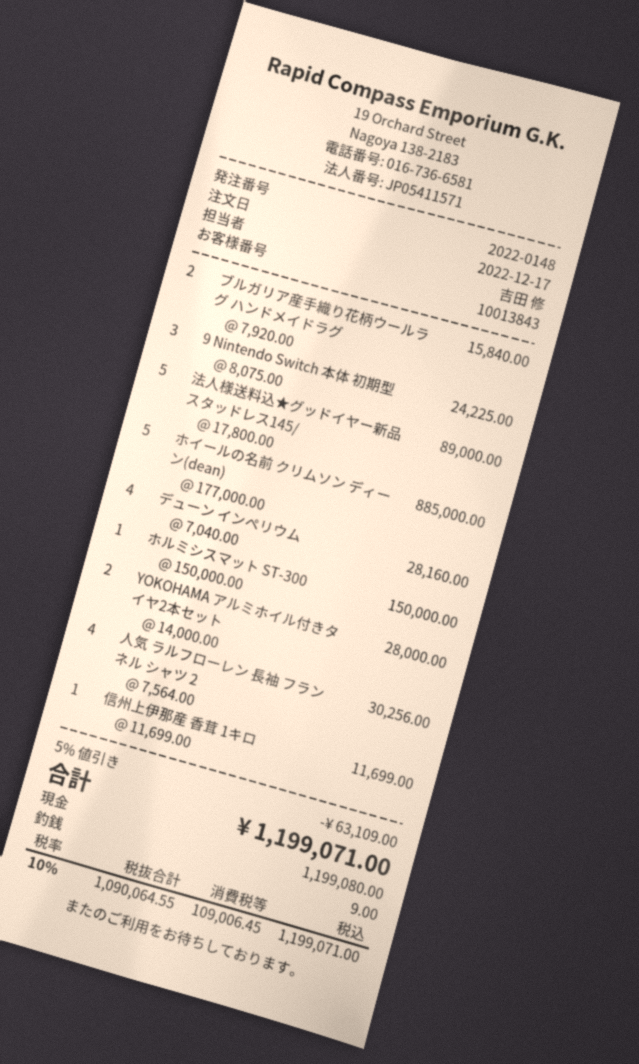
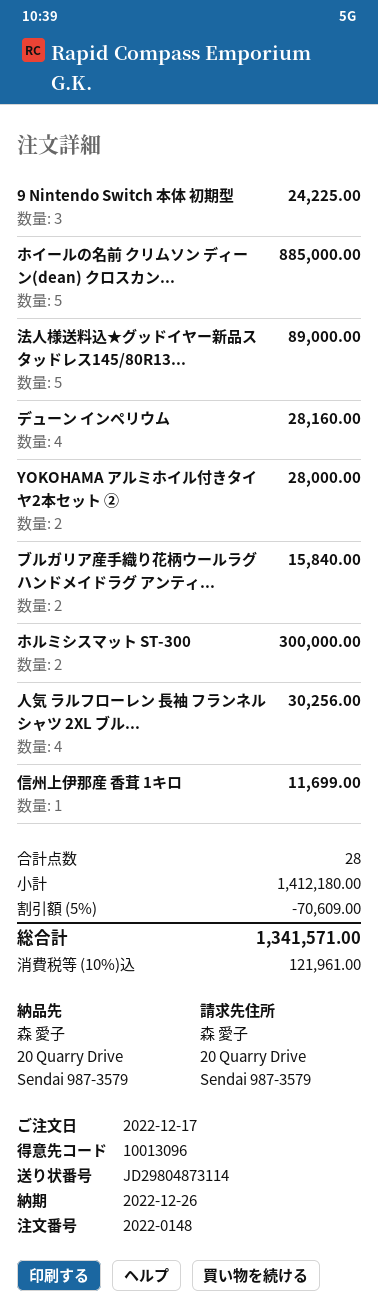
customer number: 10013843 -> 10013096
ホルミシスマット ST-300: 1 for 150000.00 -> 2 for 300000.00
discount: 5% = 63109.00 -> 5% = 70609.00
tax: 10% = 109006.45 -> 10% = 121961.00
total: 1199071.00 -> 1341571.00

